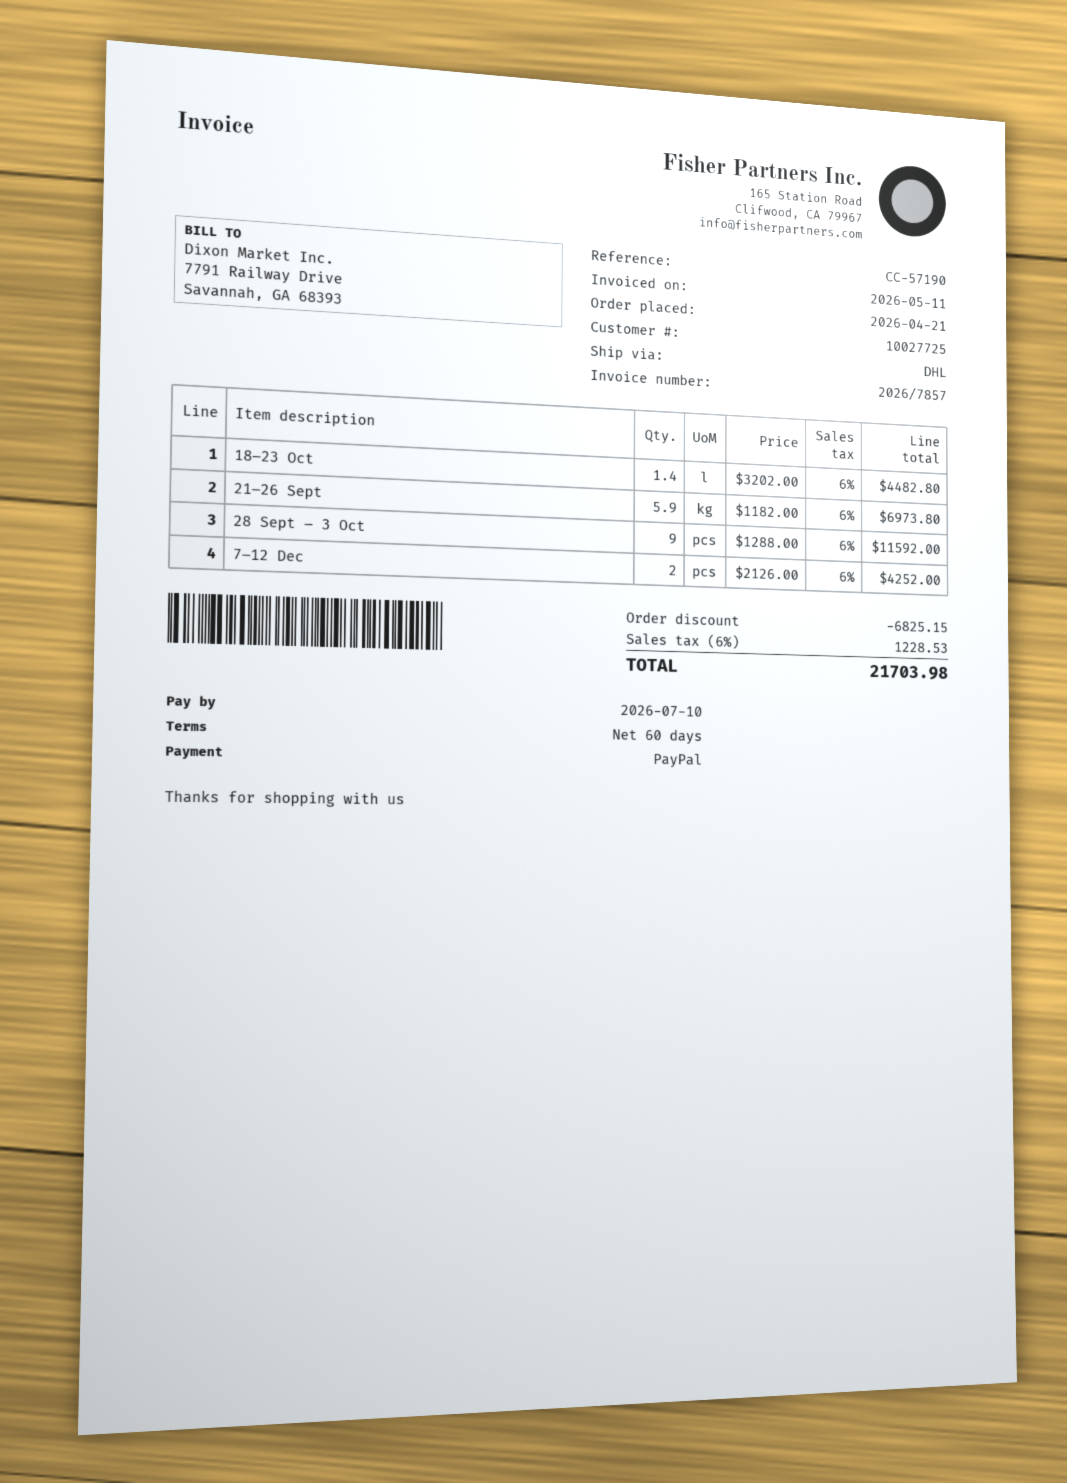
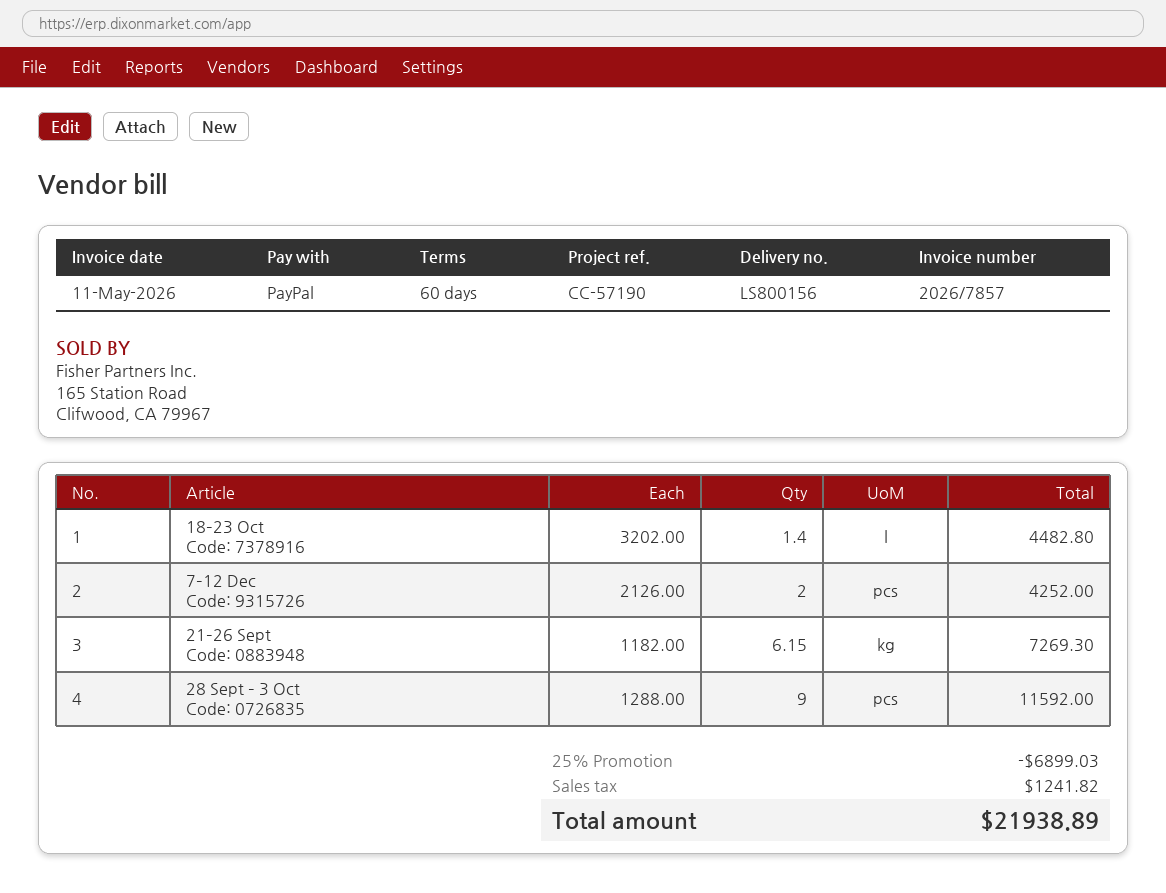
21–26 Sept: 5.9 x 1182.00 = 6973.80 -> 6.15 x 1182.00 = 7269.30
discount: 6825.15 -> 6899.03
tax: 1228.53 -> 1241.82
total: 21703.98 -> 21938.89

